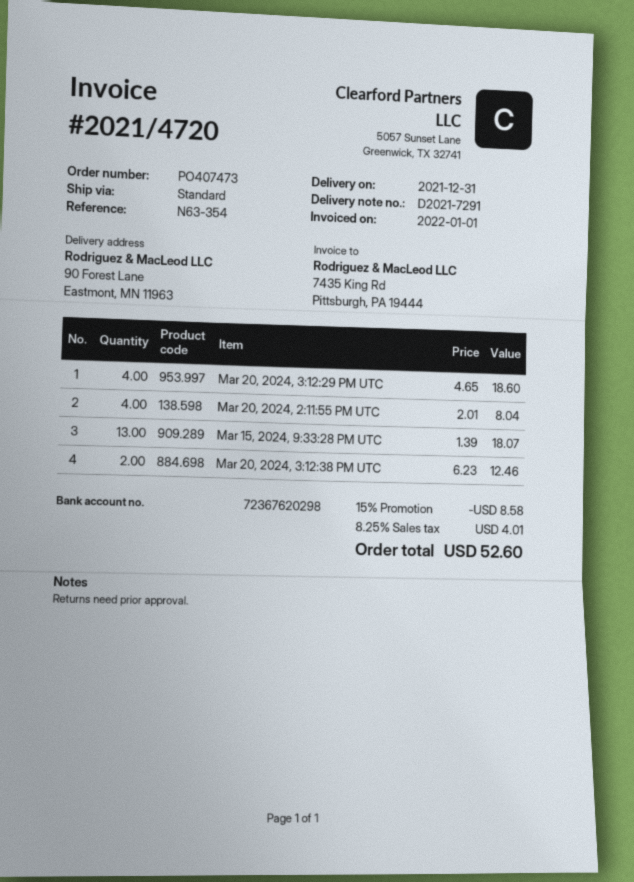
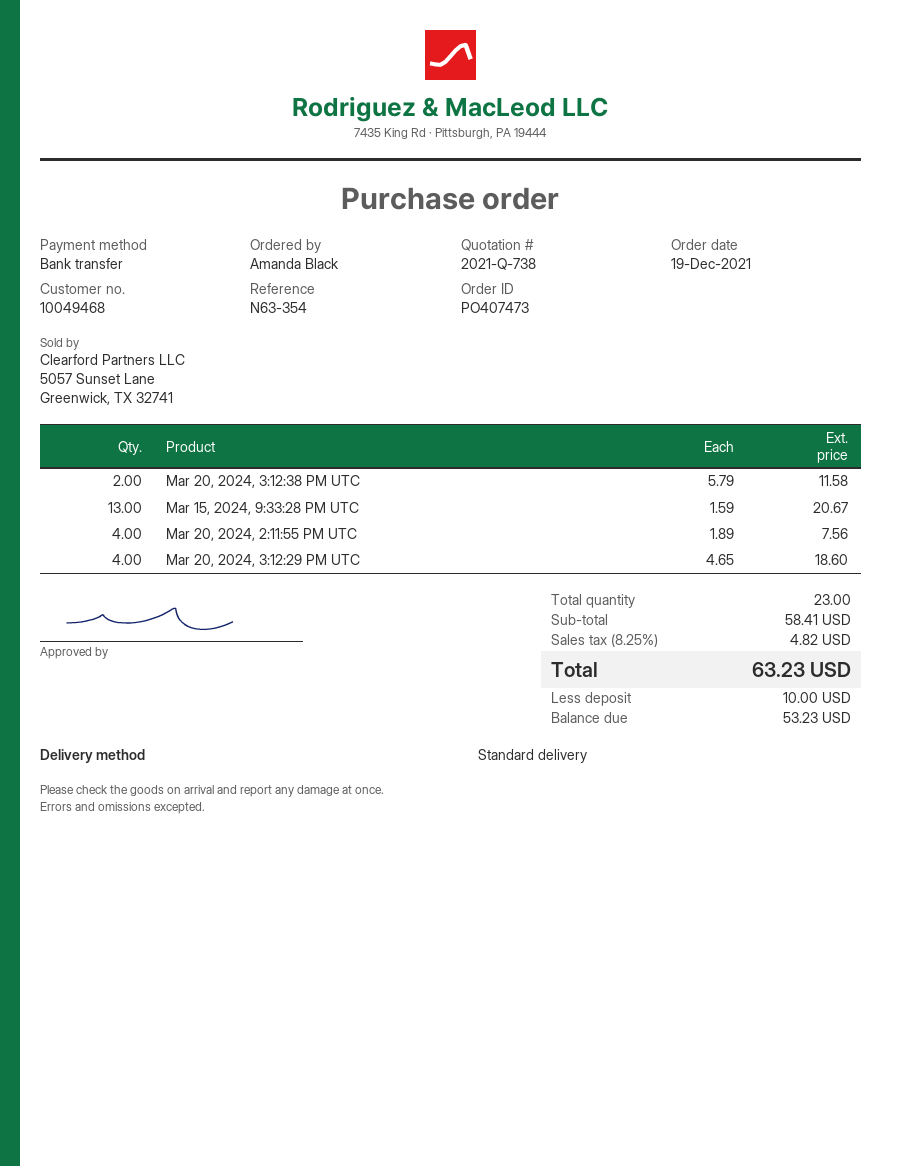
Mar 20, 2024, 2:11:55 PM UTC: 4 x 2.01 = 8.04 -> 4 x 1.89 = 7.56
Mar 15, 2024, 9:33:28 PM UTC: 13 x 1.39 = 18.07 -> 13 x 1.59 = 20.67
Mar 20, 2024, 3:12:38 PM UTC: 2 x 6.23 = 12.46 -> 2 x 5.79 = 11.58
discount: 15% = 8.58 -> none
tax: 8.25% = 4.01 -> 8.25% = 4.82
total: 52.60 -> 63.23

